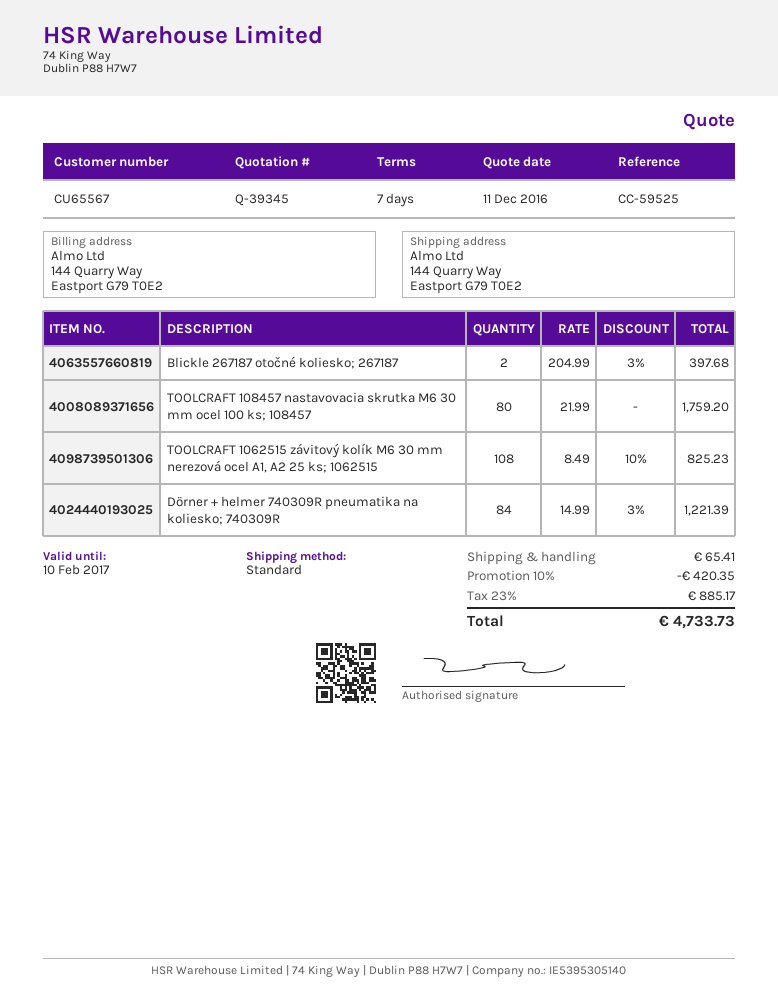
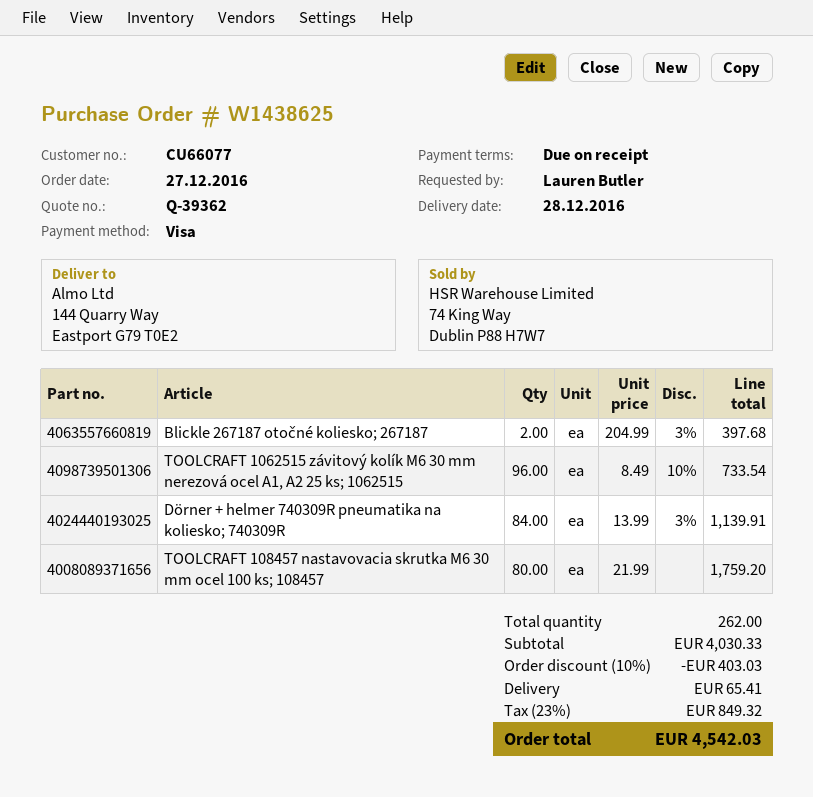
quote number: Q-39345 -> Q-39362
payment terms: 7 days -> on receipt
customer number: CU65567 -> CU66077
TOOLCRAFT 1062515 závitový kolík M6 30 mm nerezová ocel A1, A2 25 ks; 1062515: 108 x 8.49 - 10% = 825.23 -> 96 x 8.49 - 10% = 733.54
Dörner + helmer 740309R pneumatika na koliesko; 740309R: 84 x 14.99 - 3% = 1221.39 -> 84 x 13.99 - 3% = 1139.91
discount: 10% = 420.35 -> 10% = 403.03
tax: 23% = 885.17 -> 23% = 849.32
total: 4733.73 -> 4542.03

